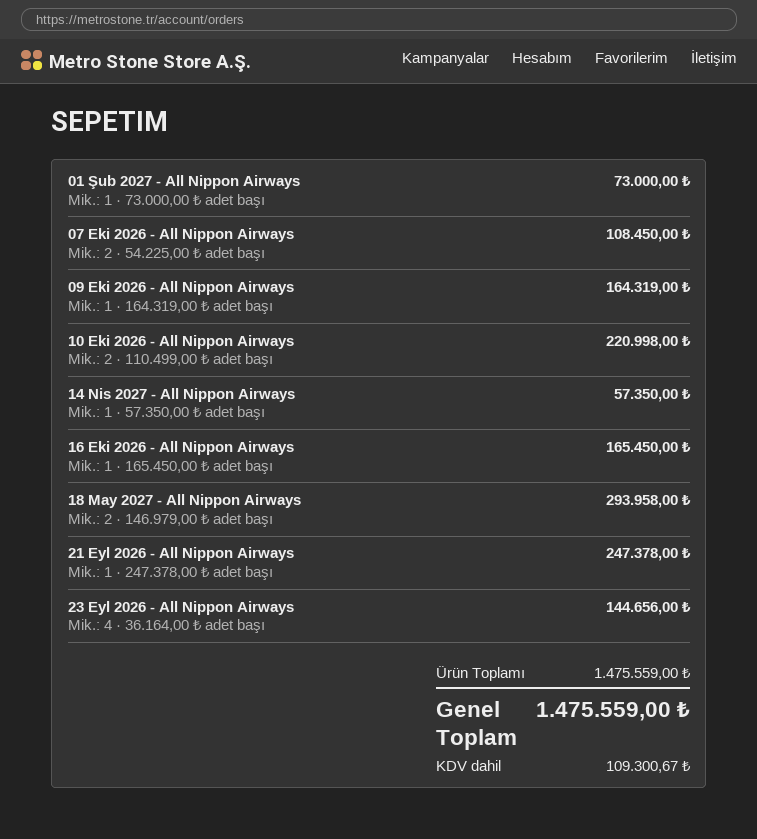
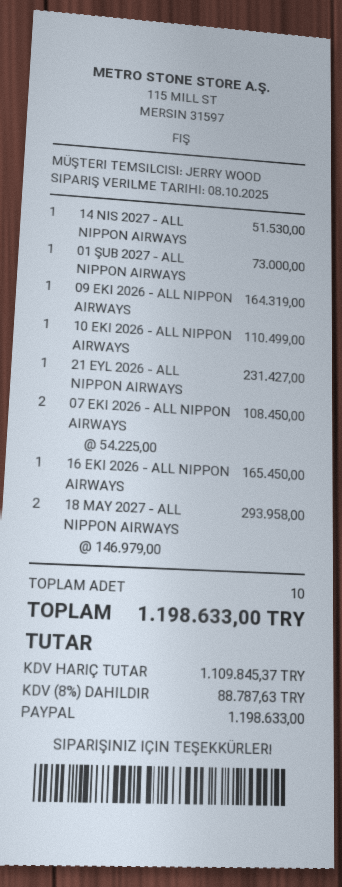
10 Eki 2026 - All Nippon Airways: 2 x 110499.00 = 220998.00 -> 1 x 110499.00 = 110499.00
14 Nis 2027 - All Nippon Airways: 1 x 57350.00 = 57350.00 -> 1 x 51530.00 = 51530.00
21 Eyl 2026 - All Nippon Airways: 1 x 247378.00 = 247378.00 -> 1 x 231427.00 = 231427.00
23 Eyl 2026 - All Nippon Airways: 4 x 36164.00 = 144656.00 -> none
tax: 109300.67 -> 88787.63
total: 1475559.00 -> 1198633.00

